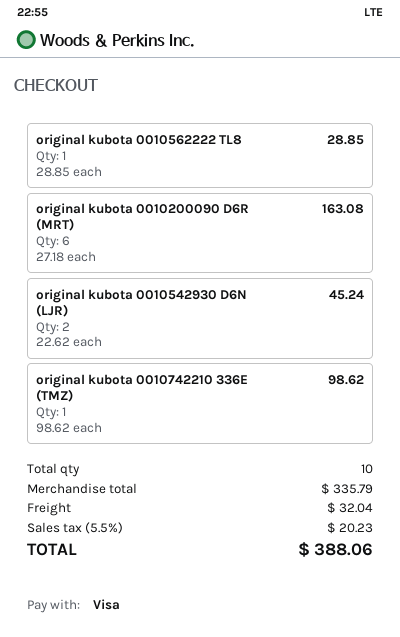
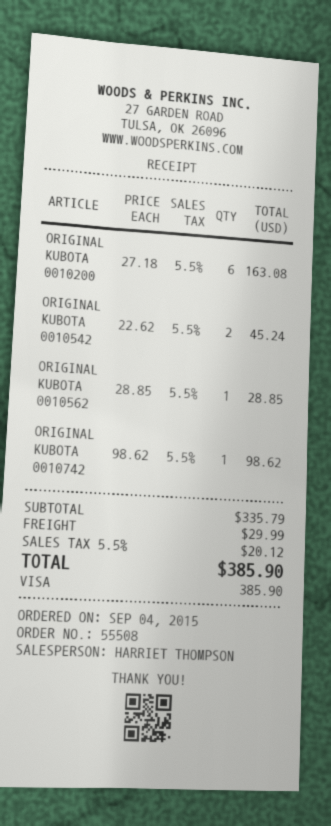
shipping: 32.04 -> 29.99
tax: 5.5% = 20.23 -> 5.5% = 20.12
total: 388.06 -> 385.90

